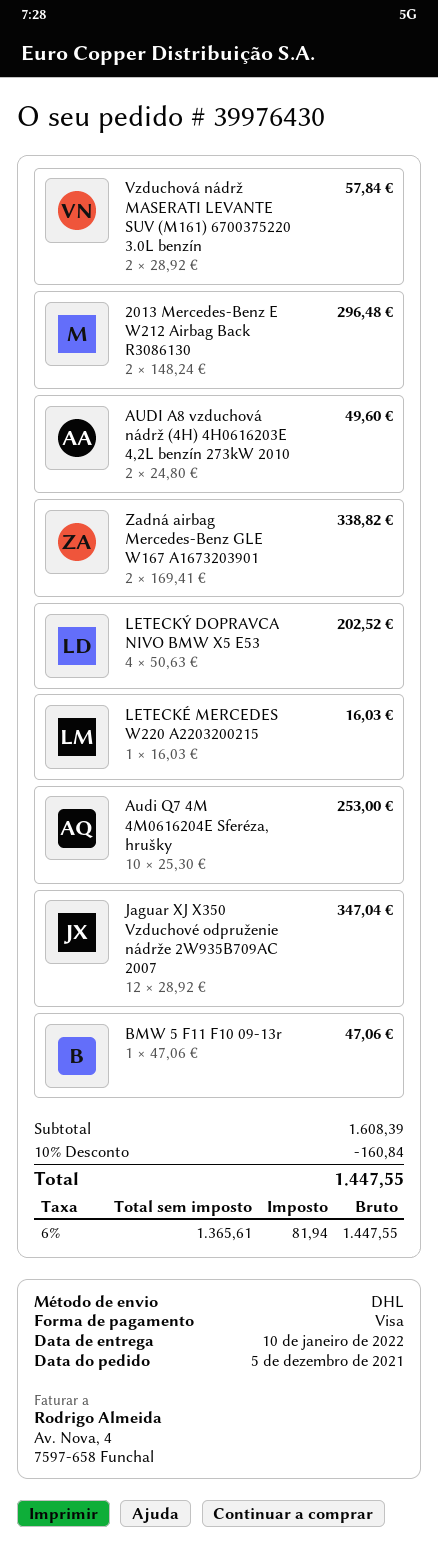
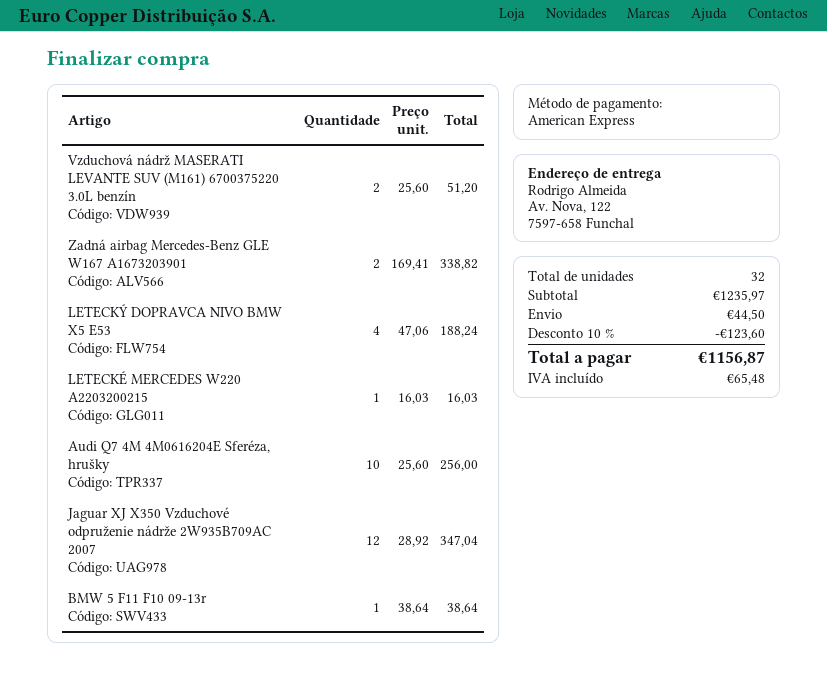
payment method: Visa -> American Express
Vzduchová nádrž MASERATI LEVANTE SUV (M161) 6700375220 3.0L benzín: 2 x 28.92 = 57.84 -> 2 x 25.60 = 51.20
2013 Mercedes-Benz E W212 Airbag Back R3086130: 2 x 148.24 = 296.48 -> none
AUDI A8 vzduchová nádrž (4H) 4H0616203E 4,2L benzín 273kW 2010: 2 x 24.80 = 49.60 -> none
LETECKÝ DOPRAVCA NIVO BMW X5 E53: 4 x 50.63 = 202.52 -> 4 x 47.06 = 188.24
Audi Q7 4M 4M0616204E Sferéza, hrušky: 10 x 25.30 = 253.00 -> 10 x 25.60 = 256.00
BMW 5 F11 F10 09-13r: 1 x 47.06 = 47.06 -> 1 x 38.64 = 38.64
subtotal: 1608.39 -> 1235.97
discount: 10% = 160.84 -> 10% = 123.60
shipping: none -> 44.50
tax: 81.94 -> 65.48
total: 1447.55 -> 1156.87

